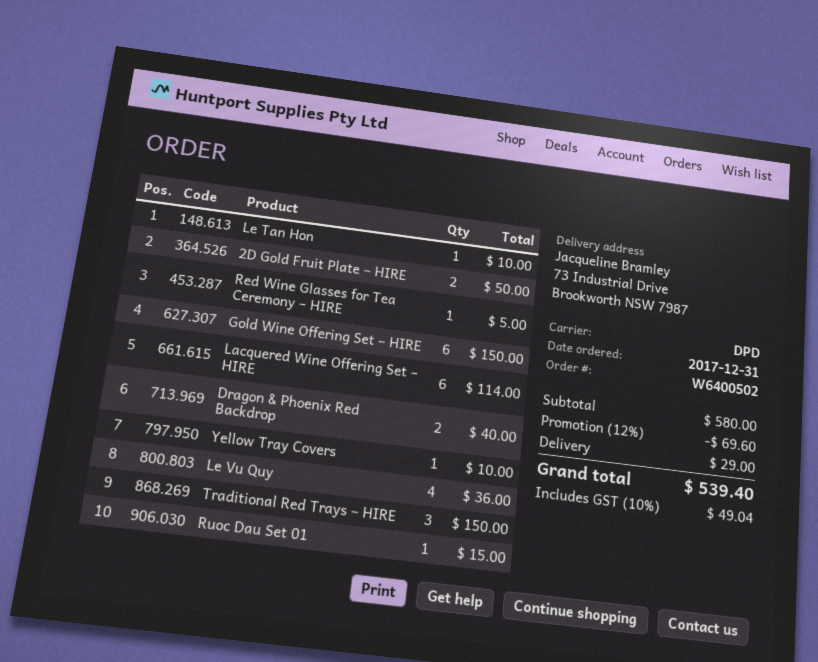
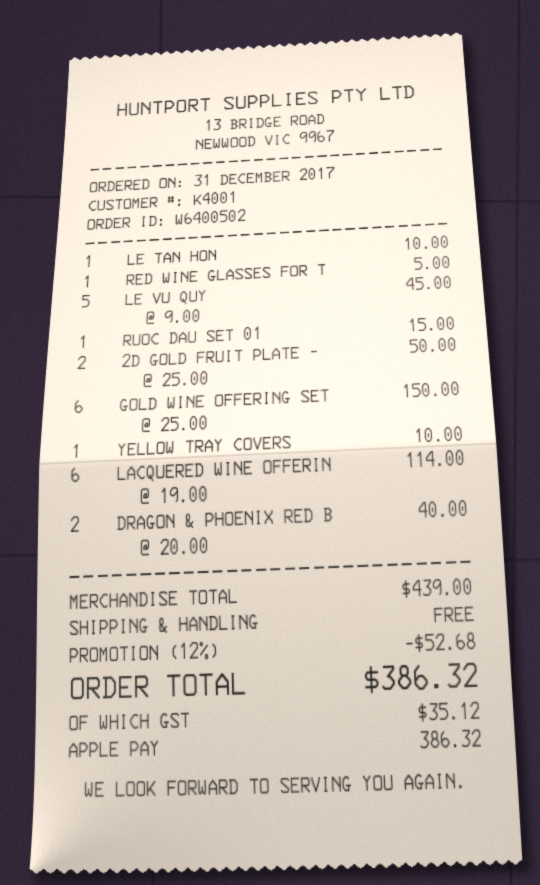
Le Vu Quy: 4 for 36.00 -> 5 for 45.00
Traditional Red Trays – HIRE: 3 for 150.00 -> none
subtotal: 580.00 -> 439.00
discount: 12% = 69.60 -> 12% = 52.68
shipping: 29.00 -> 0.00
tax: 49.04 -> 35.12
total: 539.40 -> 386.32

